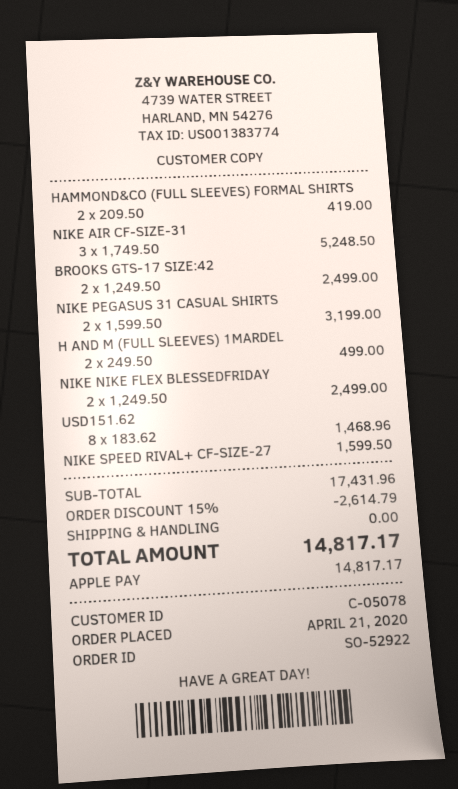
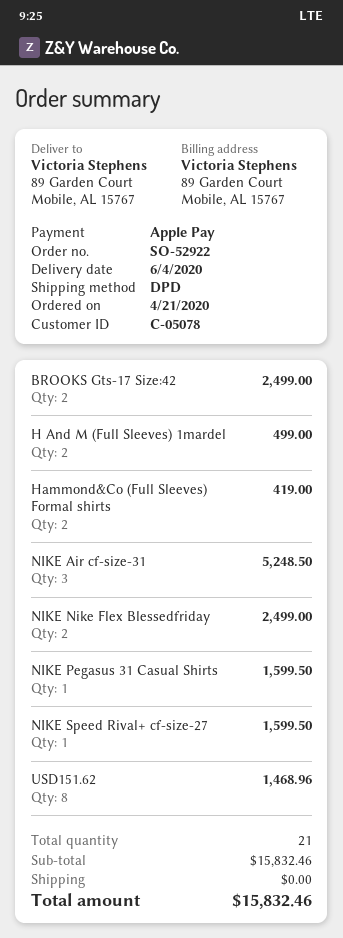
NIKE PEGASUS 31 CASUAL SHIRTS: 2 for 3199.00 -> 1 for 1599.50
subtotal: 17431.96 -> 15832.46
discount: 15% = 2614.79 -> none
total: 14817.17 -> 15832.46

